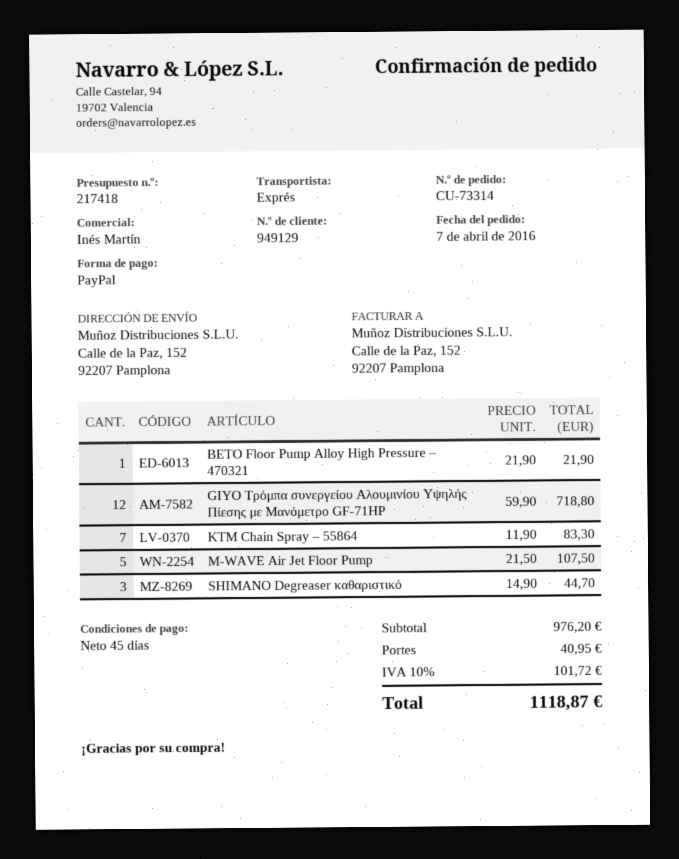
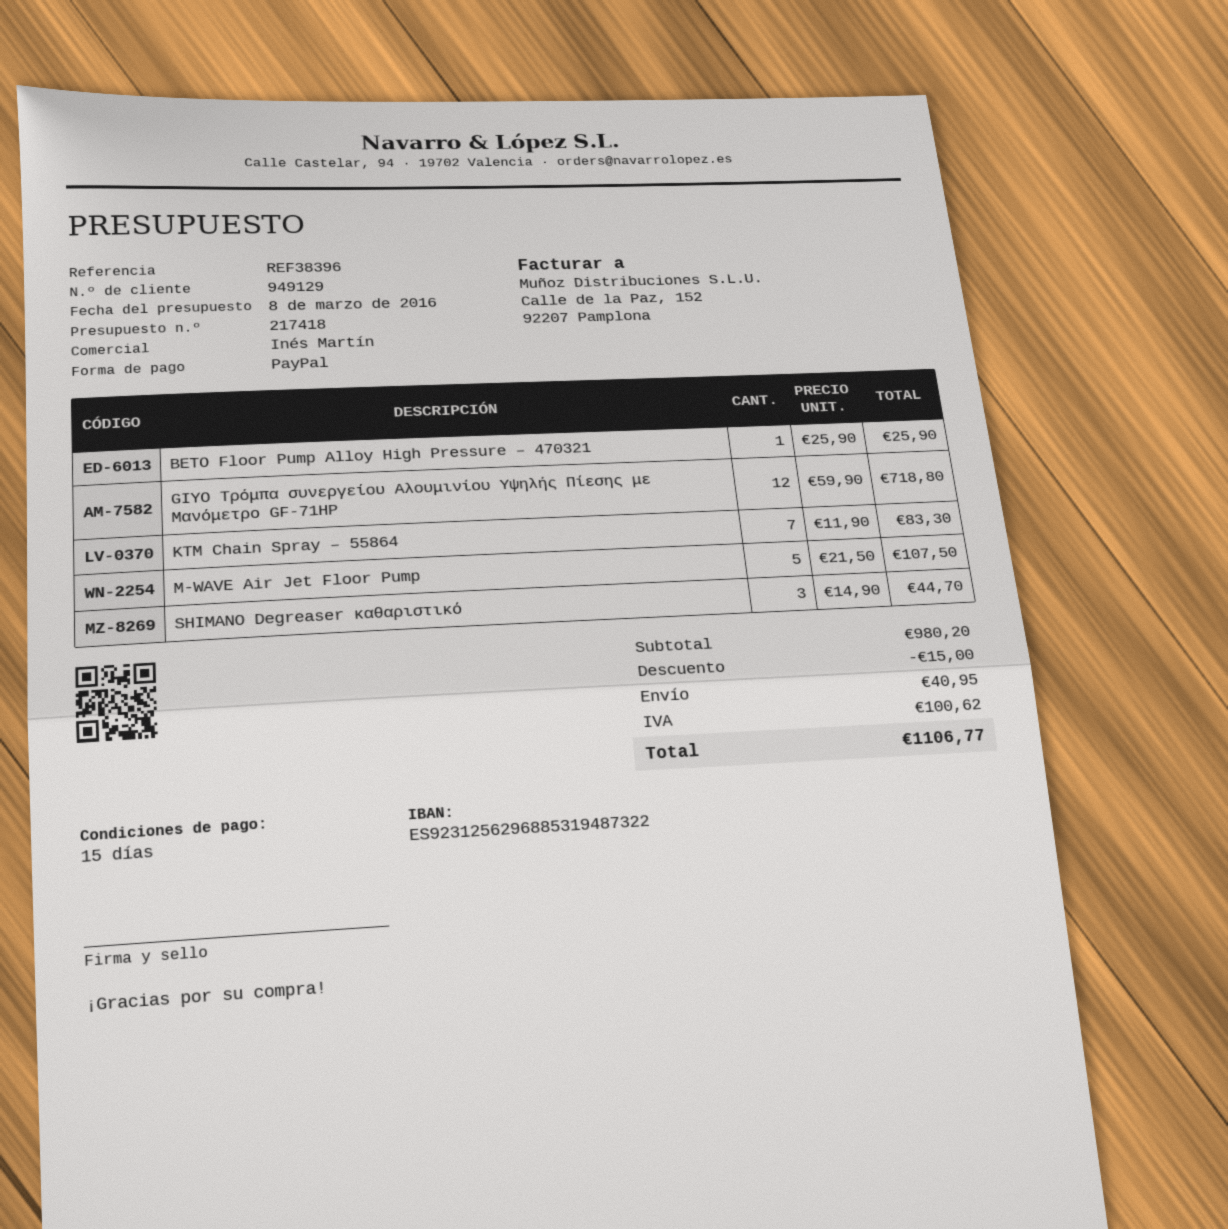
payment terms: 45 days -> 15 days
BETO Floor Pump Alloy High Pressure – 470321: 1 x 21.90 = 21.90 -> 1 x 25.90 = 25.90
subtotal: 976.20 -> 980.20
discount: none -> 15.00
tax: 101.72 -> 100.62
total: 1118.87 -> 1106.77

